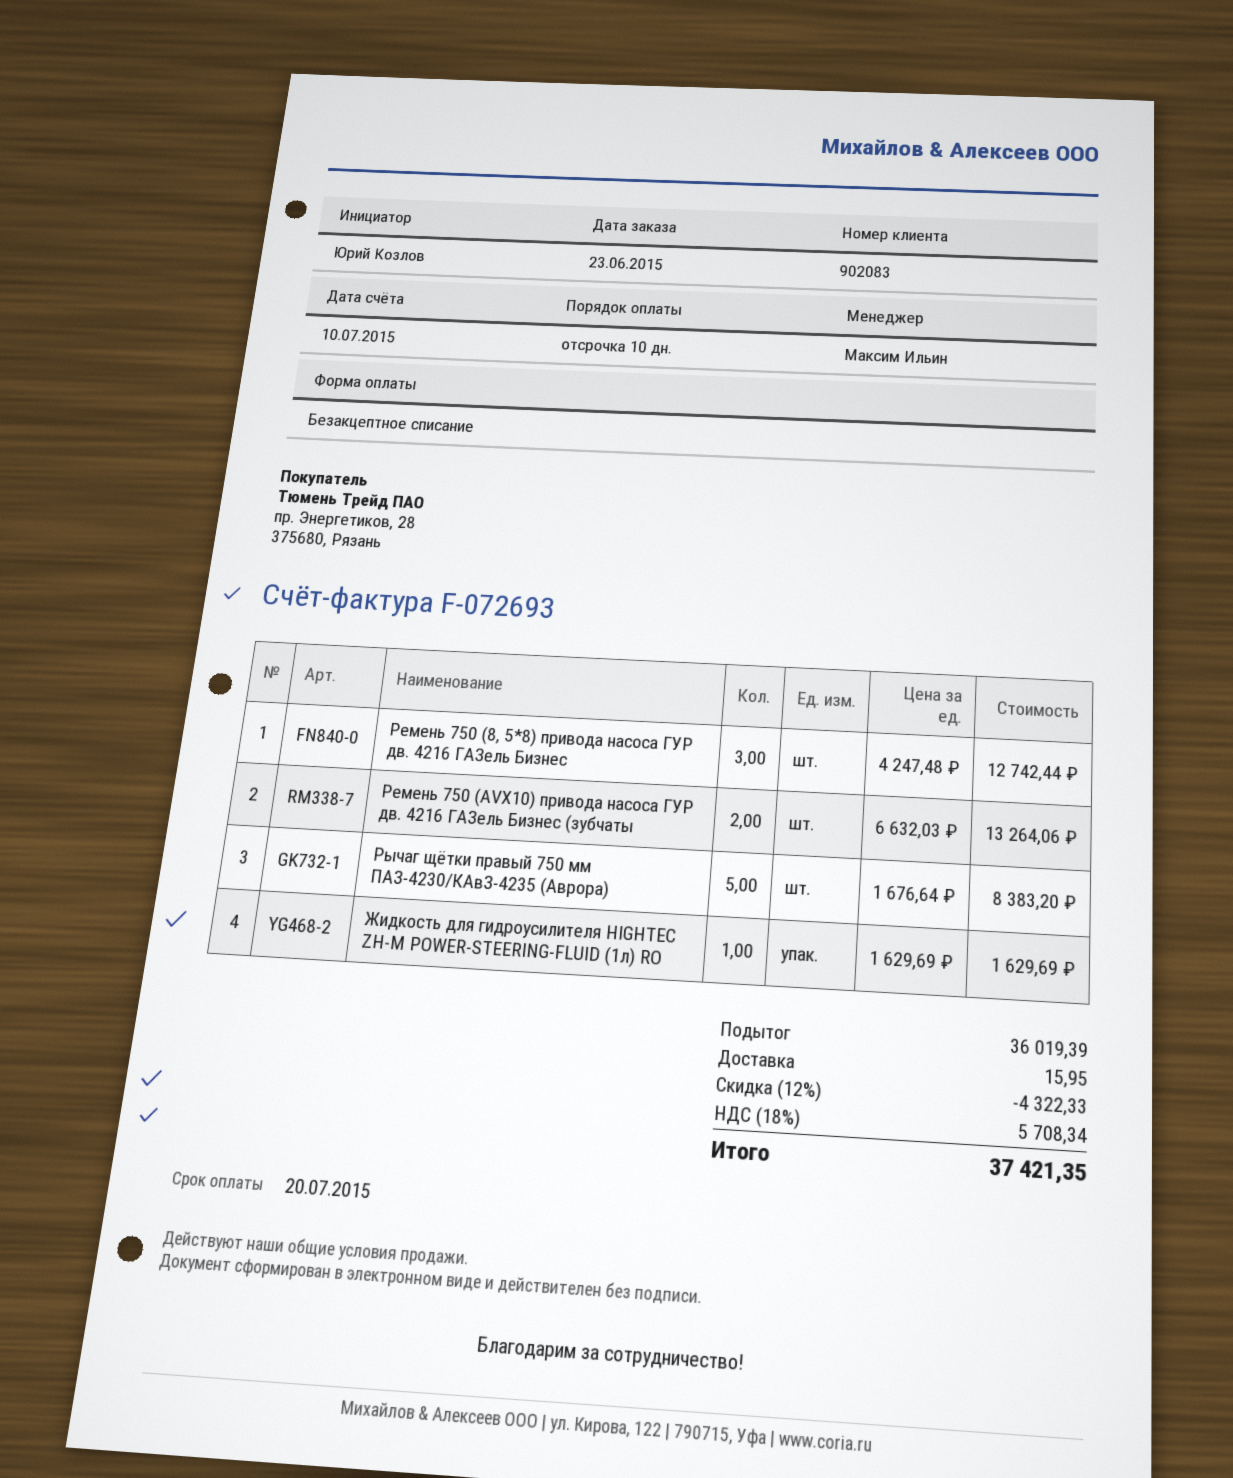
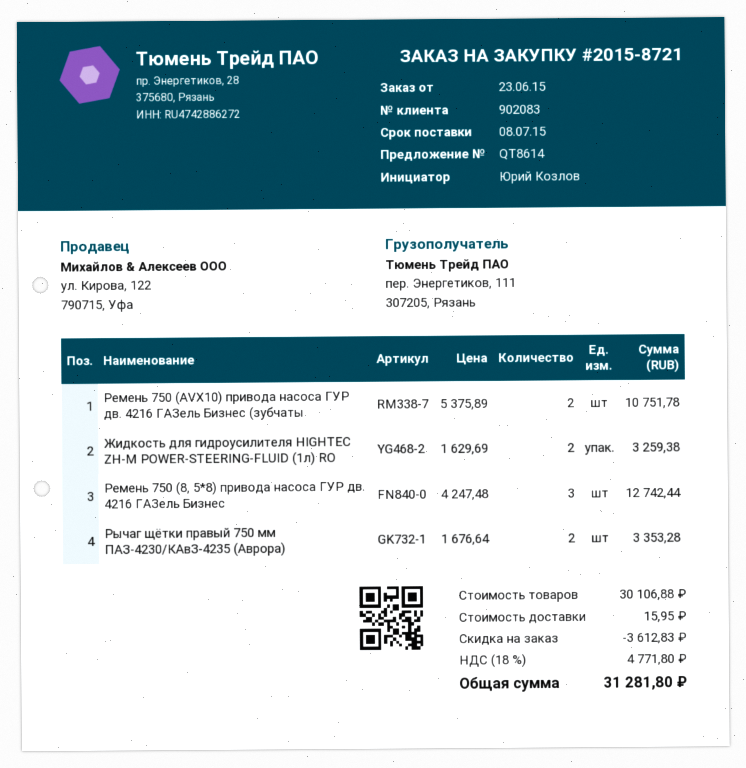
Ремень 750 (AVX10) привода насоса ГУР дв. 4216 ГАЗель Бизнес (зубчаты: 2 x 6632.03 = 13264.06 -> 2 x 5375.89 = 10751.78
Рычаг щётки правый 750 мм ПАЗ-4230/КАвЗ-4235 (Аврора): 5 x 1676.64 = 8383.20 -> 2 x 1676.64 = 3353.28
Жидкость для гидроусилителя HIGHTEC ZH-M POWER-STEERING-FLUID (1л) RO: 1 x 1629.69 = 1629.69 -> 2 x 1629.69 = 3259.38
subtotal: 36019.39 -> 30106.88
discount: 4322.33 -> 3612.83
tax: 18% = 5708.34 -> 18% = 4771.80
total: 37421.35 -> 31281.80

